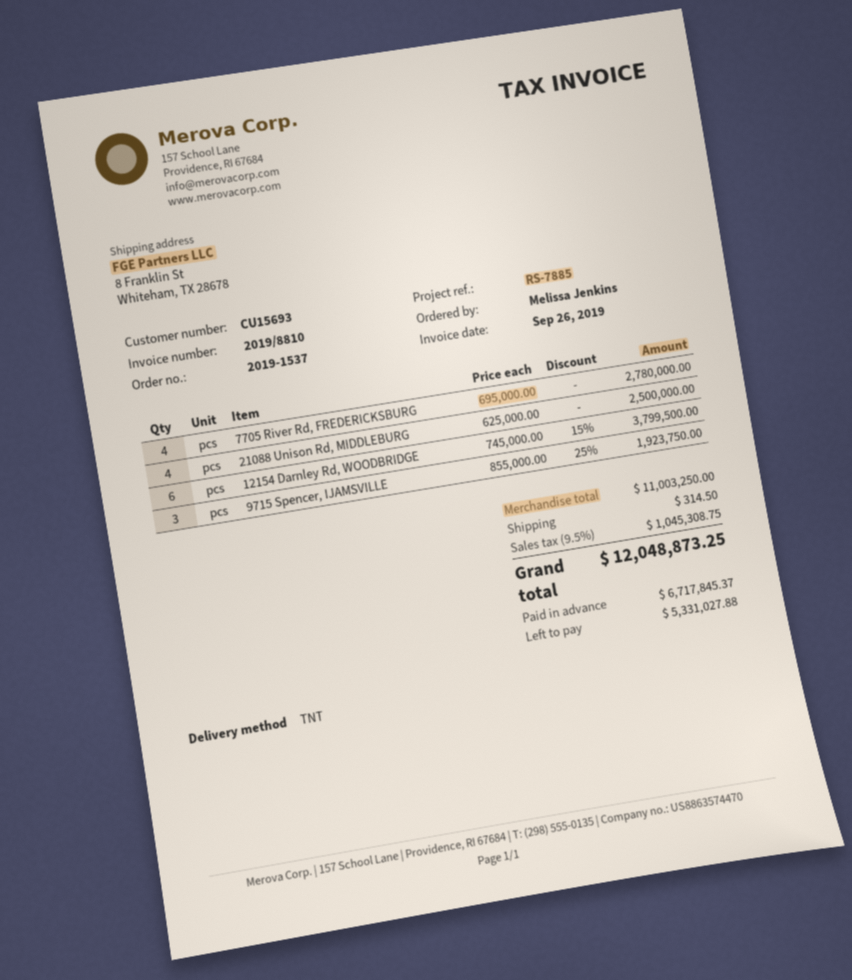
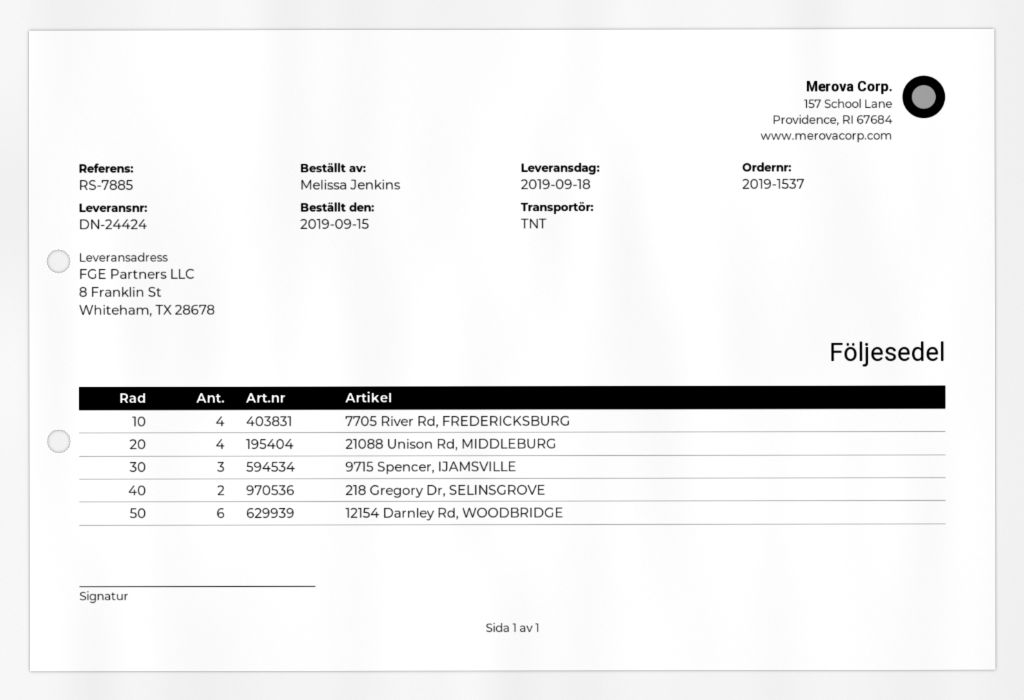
218 Gregory Dr, SELINSGROVE: none -> 2

